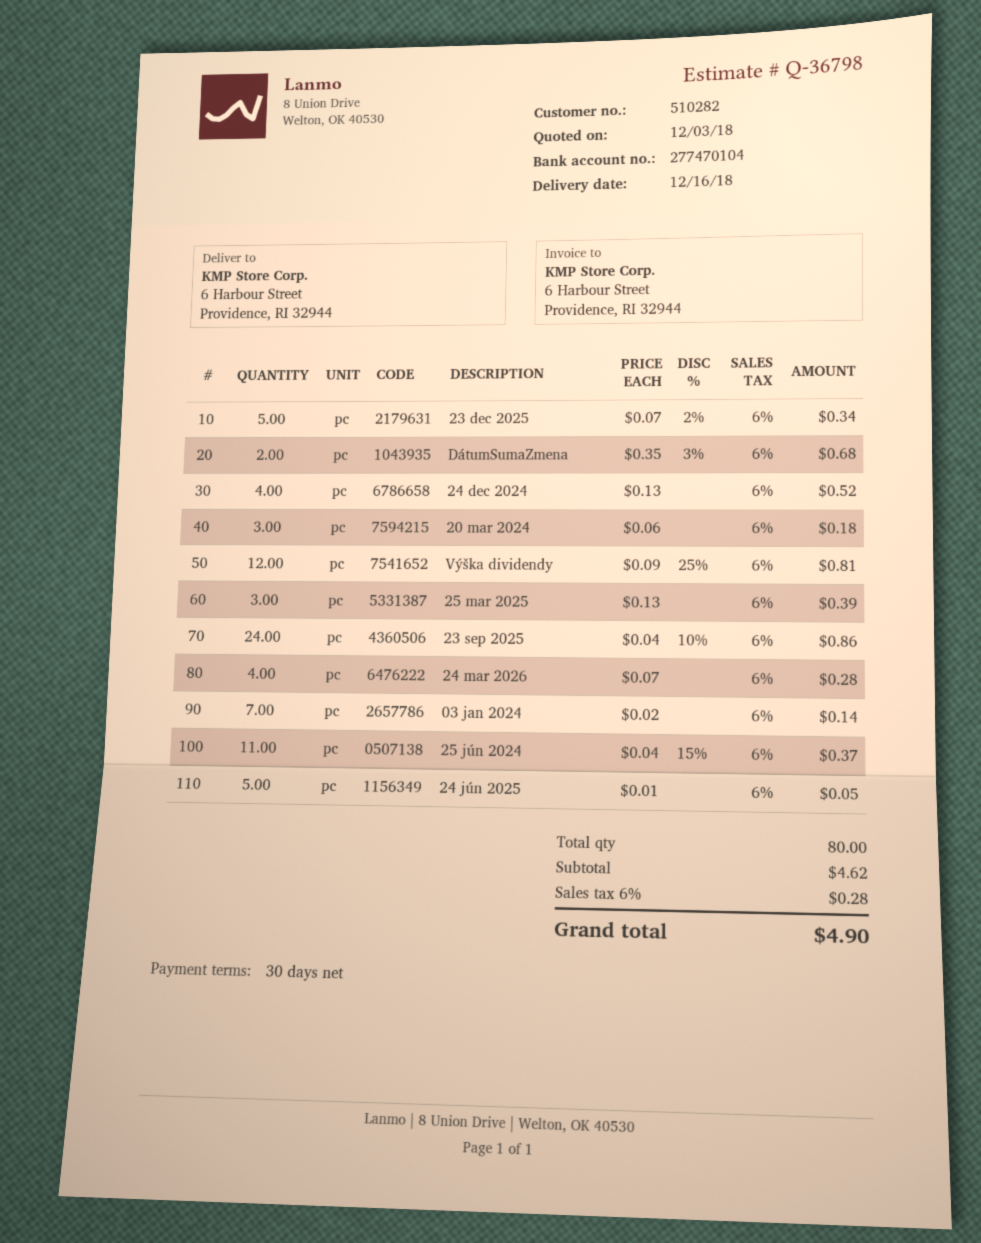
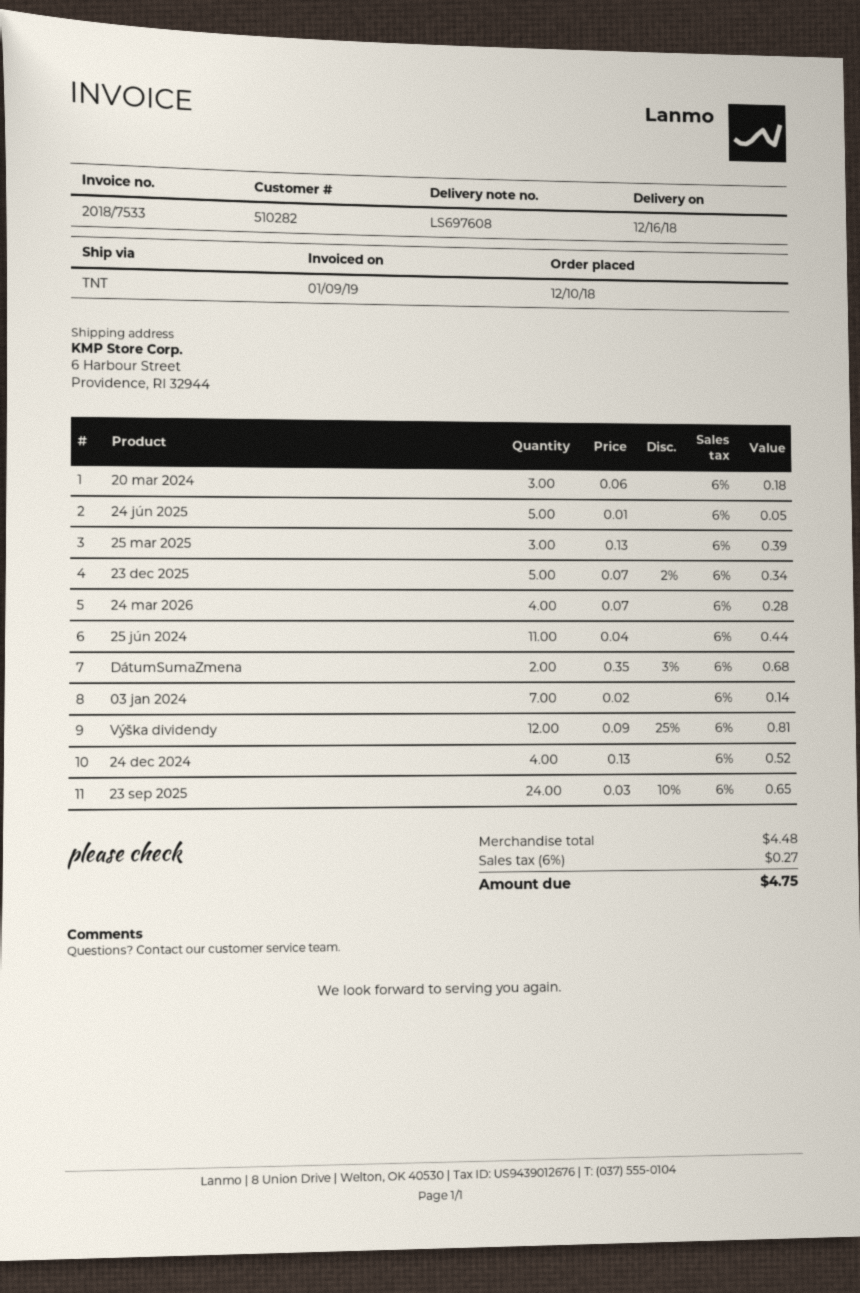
23 sep 2025: 24 x 0.04 - 10% = 0.86 -> 24 x 0.03 - 10% = 0.65
25 jún 2024: 11 x 0.04 - 15% = 0.37 -> 11 x 0.04 = 0.44
subtotal: 4.62 -> 4.48
tax: 6% = 0.28 -> 6% = 0.27
total: 4.90 -> 4.75

